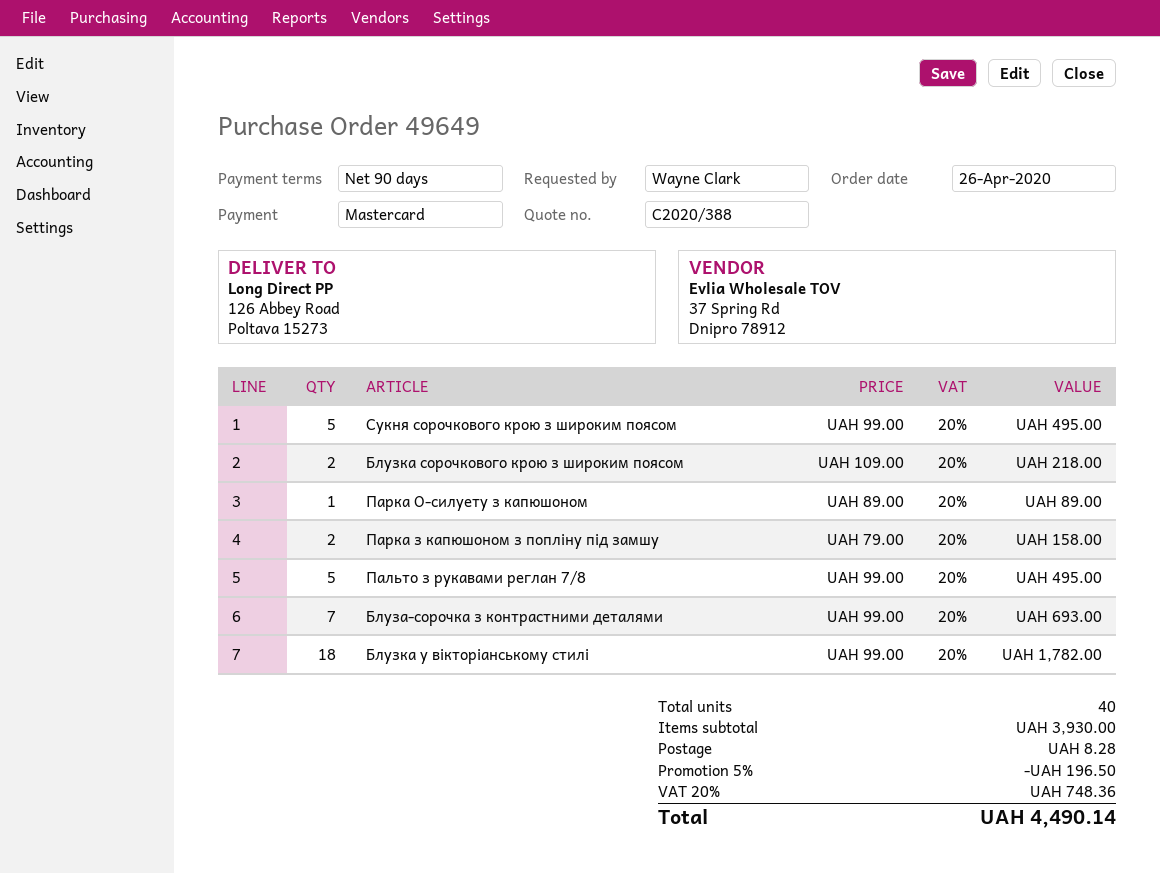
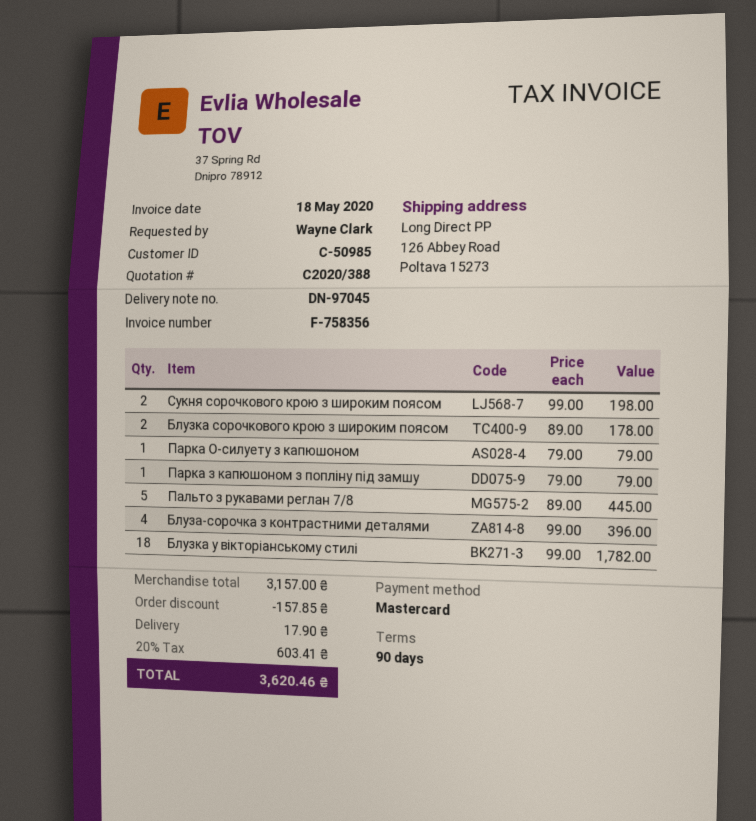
Сукня сорочкового крою з широким поясом: 5 x 99.00 = 495.00 -> 2 x 99.00 = 198.00
Блузка сорочкового крою з широким поясом: 2 x 109.00 = 218.00 -> 2 x 89.00 = 178.00
Парка О-силуету з капюшоном: 1 x 89.00 = 89.00 -> 1 x 79.00 = 79.00
Парка з капюшоном з попліну під замшу: 2 x 79.00 = 158.00 -> 1 x 79.00 = 79.00
Пальто з рукавами реглан 7/8: 5 x 99.00 = 495.00 -> 5 x 89.00 = 445.00
Блуза-сорочка з контрастними деталями: 7 x 99.00 = 693.00 -> 4 x 99.00 = 396.00
subtotal: 3930.00 -> 3157.00
discount: 196.50 -> 157.85
shipping: 8.28 -> 17.90
tax: 20% = 748.36 -> 20% = 603.41
total: 4490.14 -> 3620.46

